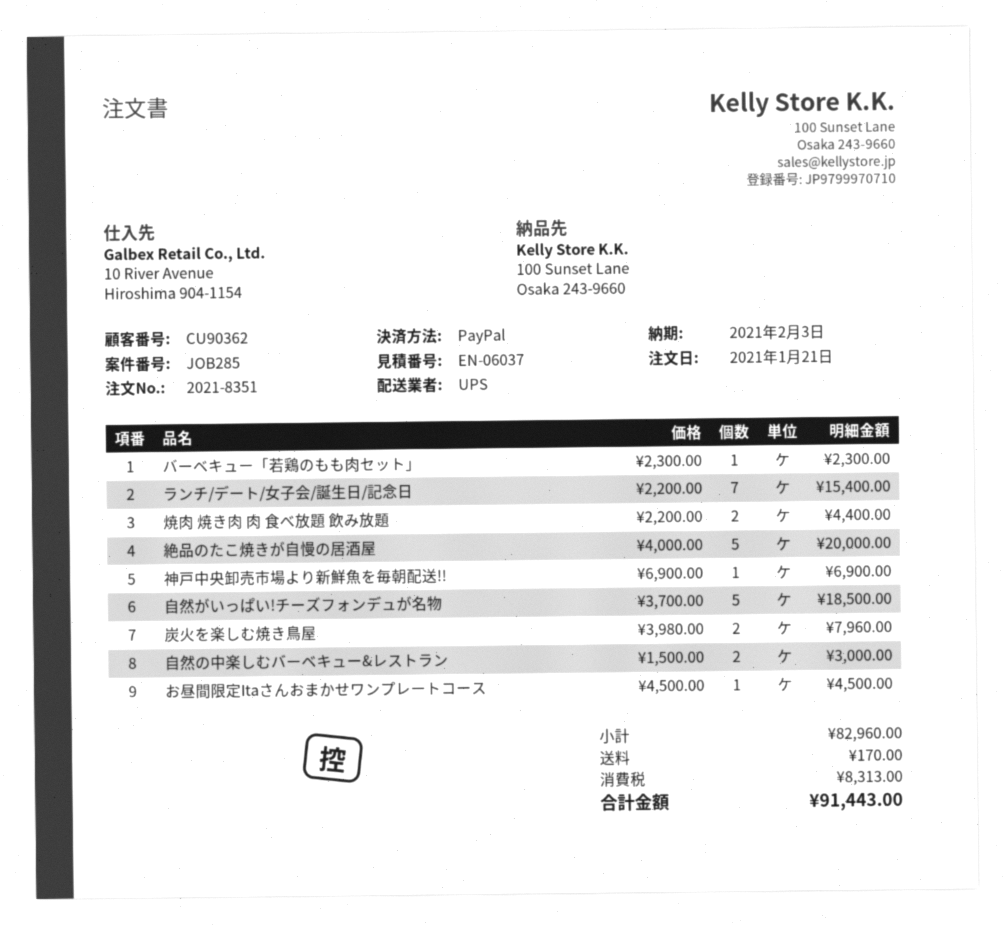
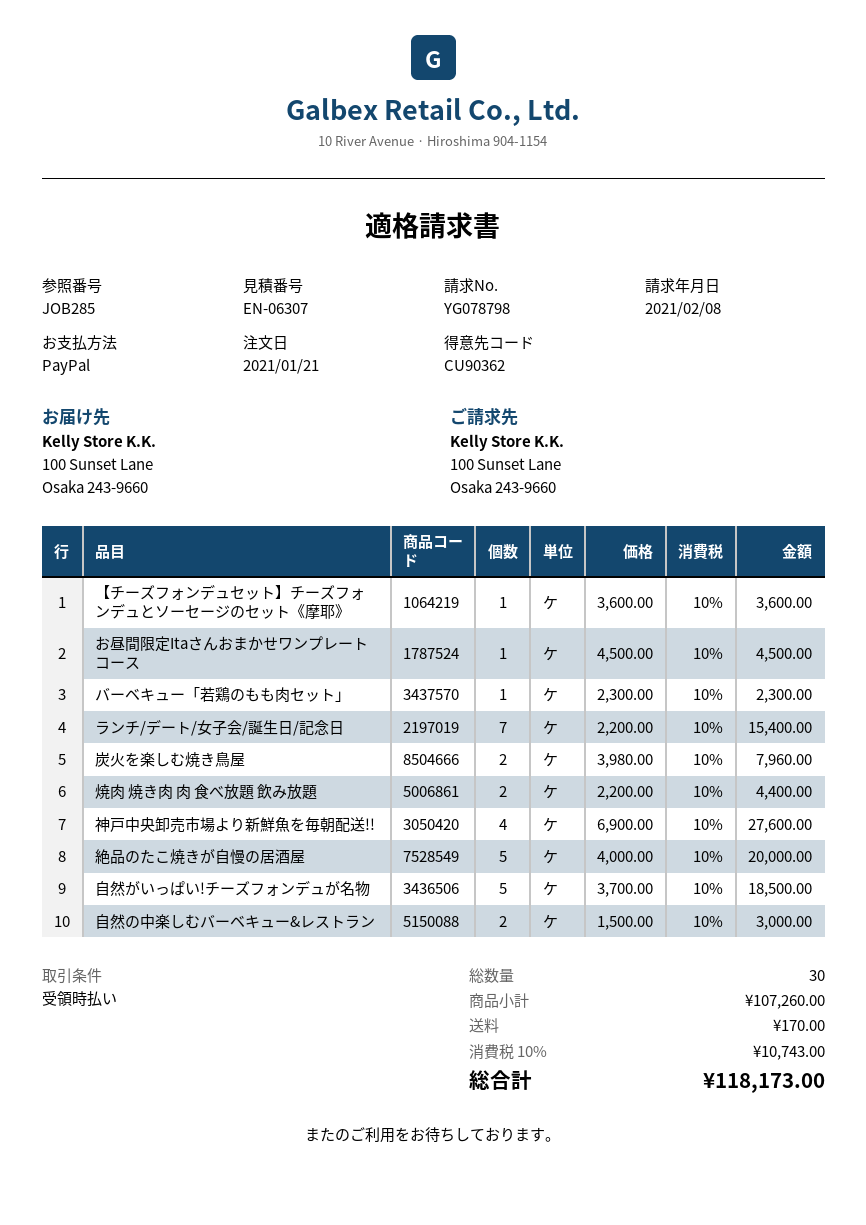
quote number: EN-06037 -> EN-06307
神戸中央卸売市場より新鮮魚を毎朝配送!!: 1 x 6900.00 = 6900.00 -> 4 x 6900.00 = 27600.00
【チーズフォンデュセット】チーズフォンデュとソーセージのセット《摩耶》: none -> 1 x 3600.00 = 3600.00
subtotal: 82960.00 -> 107260.00
tax: 8313.00 -> 10743.00
total: 91443.00 -> 118173.00

